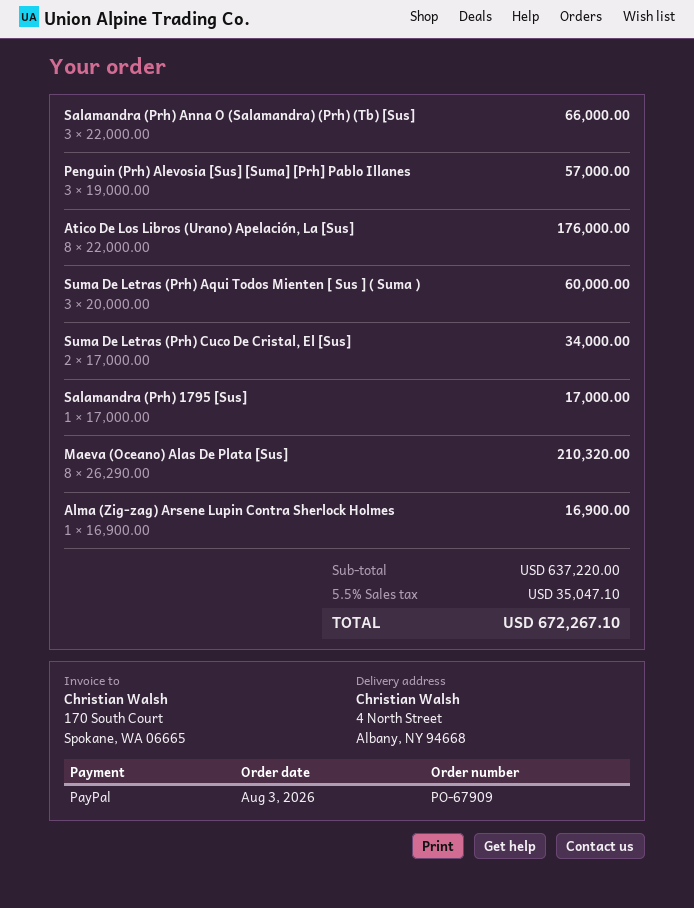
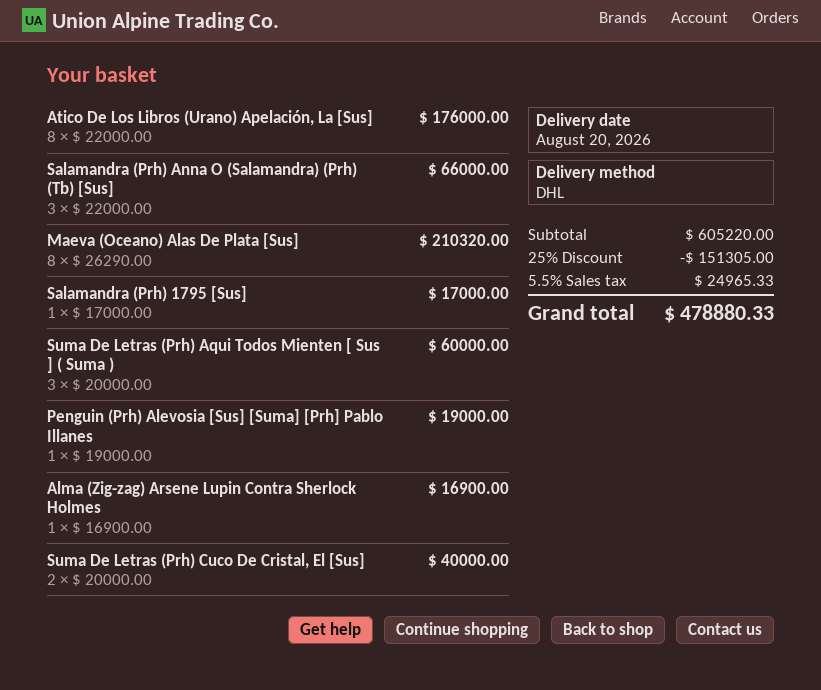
Penguin (Prh) Alevosia [Sus] [Suma] [Prh] Pablo Illanes: 3 x 19000.00 = 57000.00 -> 1 x 19000.00 = 19000.00
Suma De Letras (Prh) Cuco De Cristal, El [Sus]: 2 x 17000.00 = 34000.00 -> 2 x 20000.00 = 40000.00
subtotal: 637220.00 -> 605220.00
discount: none -> 25% = 151305.00
tax: 5.5% = 35047.10 -> 5.5% = 24965.33
total: 672267.10 -> 478880.33

